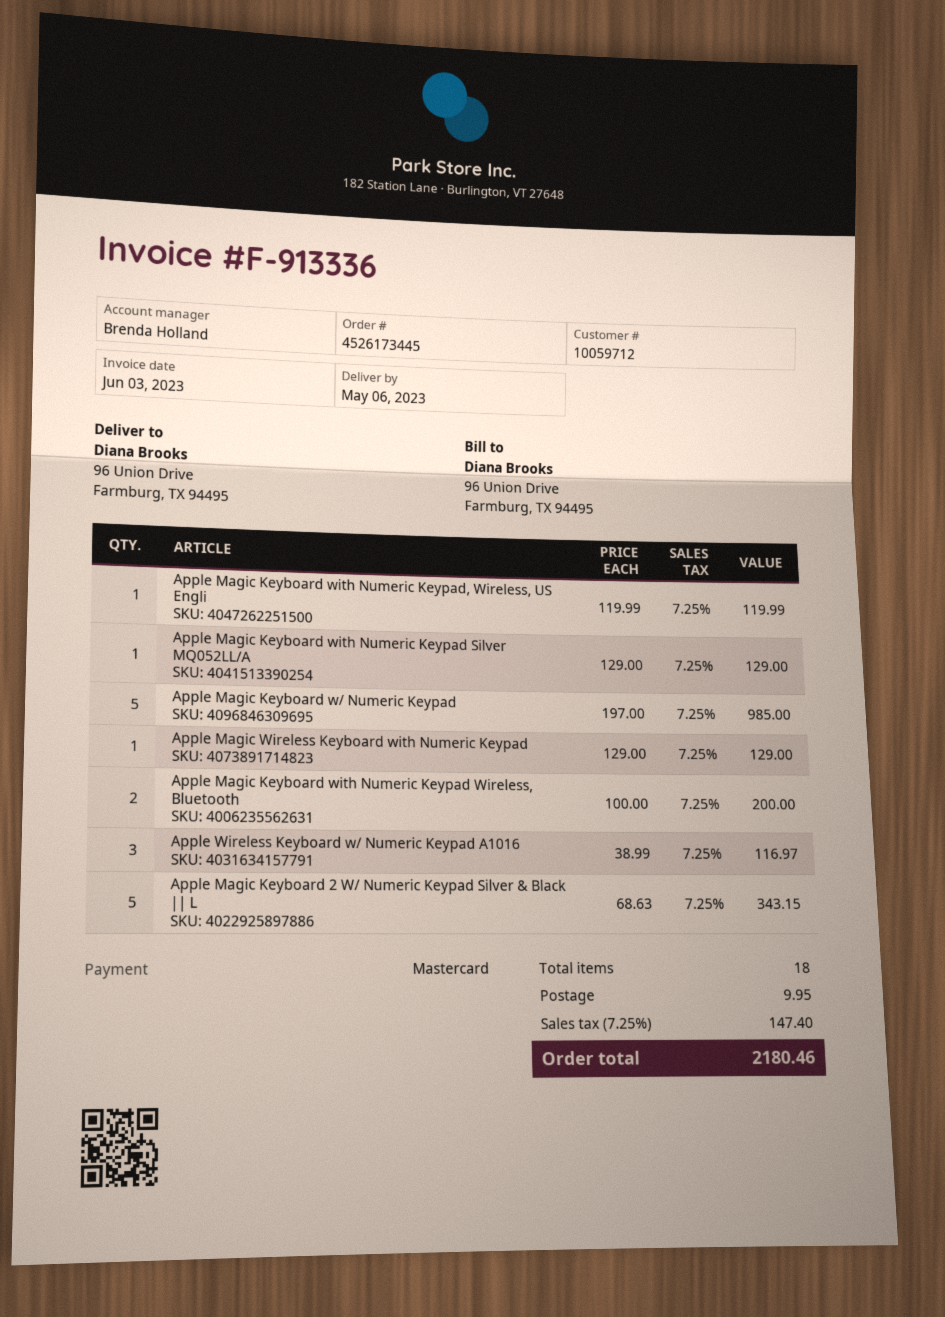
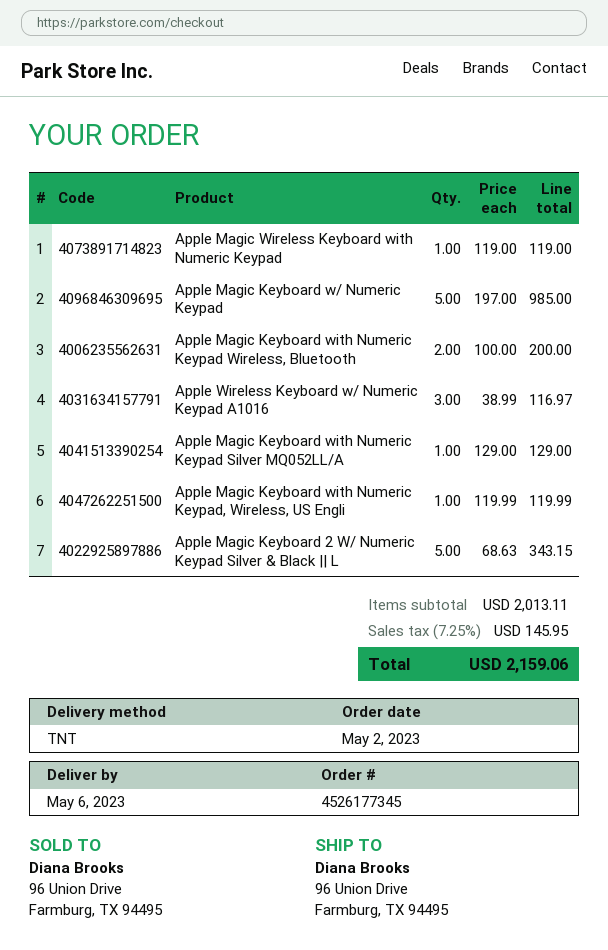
order number: 4526173445 -> 4526177345
Apple Magic Wireless Keyboard with Numeric Keypad: 1 x 129.00 = 129.00 -> 1 x 119.00 = 119.00
shipping: 9.95 -> none
tax: 7.25% = 147.40 -> 7.25% = 145.95
total: 2180.46 -> 2159.06

